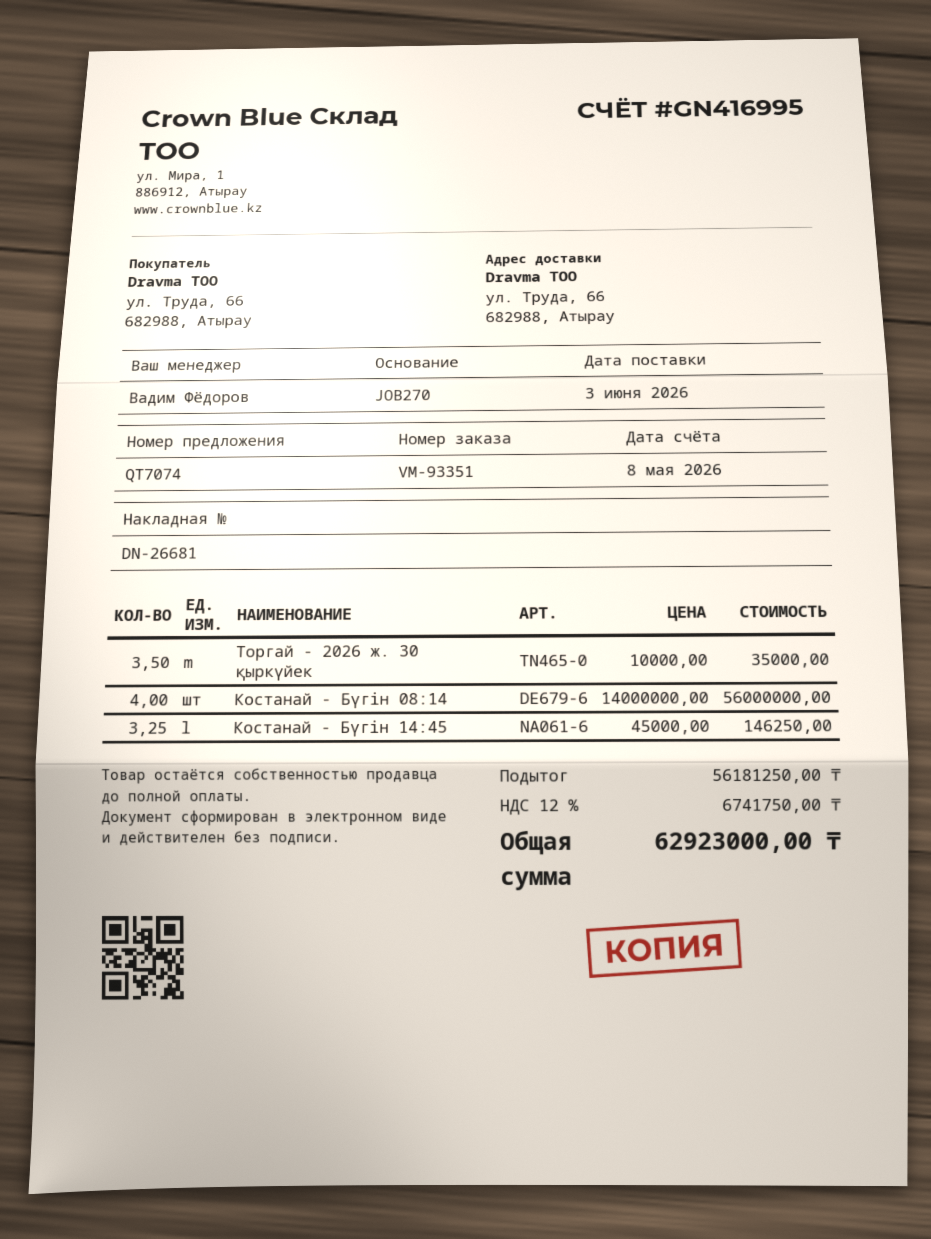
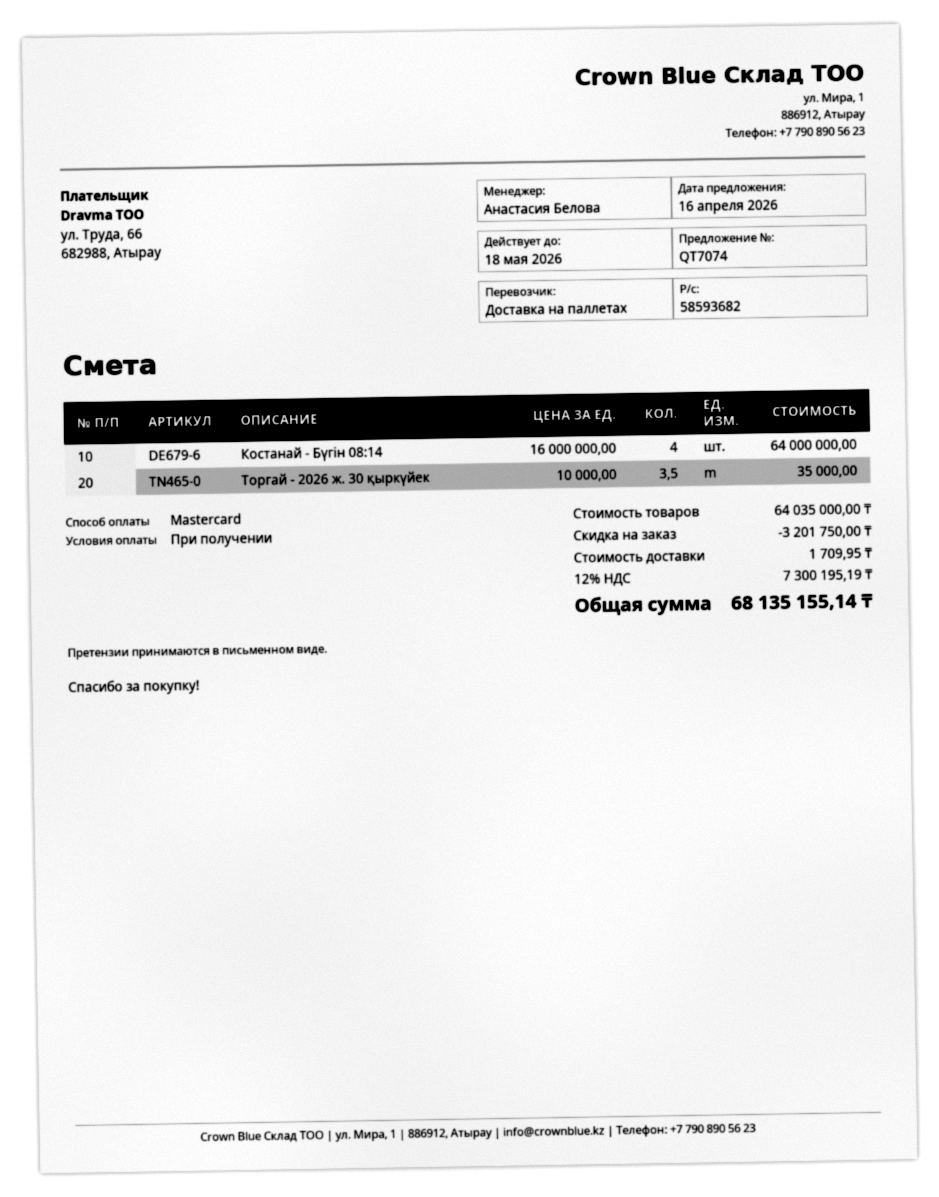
sales rep: Вадим Фёдоров -> Анастасия Белова
Костанай - Бүгін 08:14: 4 x 14000000.00 = 56000000.00 -> 4 x 16000000.00 = 64000000.00
Костанай - Бүгін 14:45: 3.25 x 45000.00 = 146250.00 -> none
subtotal: 56181250.00 -> 64035000.00
discount: none -> 3201750.00
shipping: none -> 1709.95
tax: 12% = 6741750.00 -> 12% = 7300195.19
total: 62923000.00 -> 68135155.14

